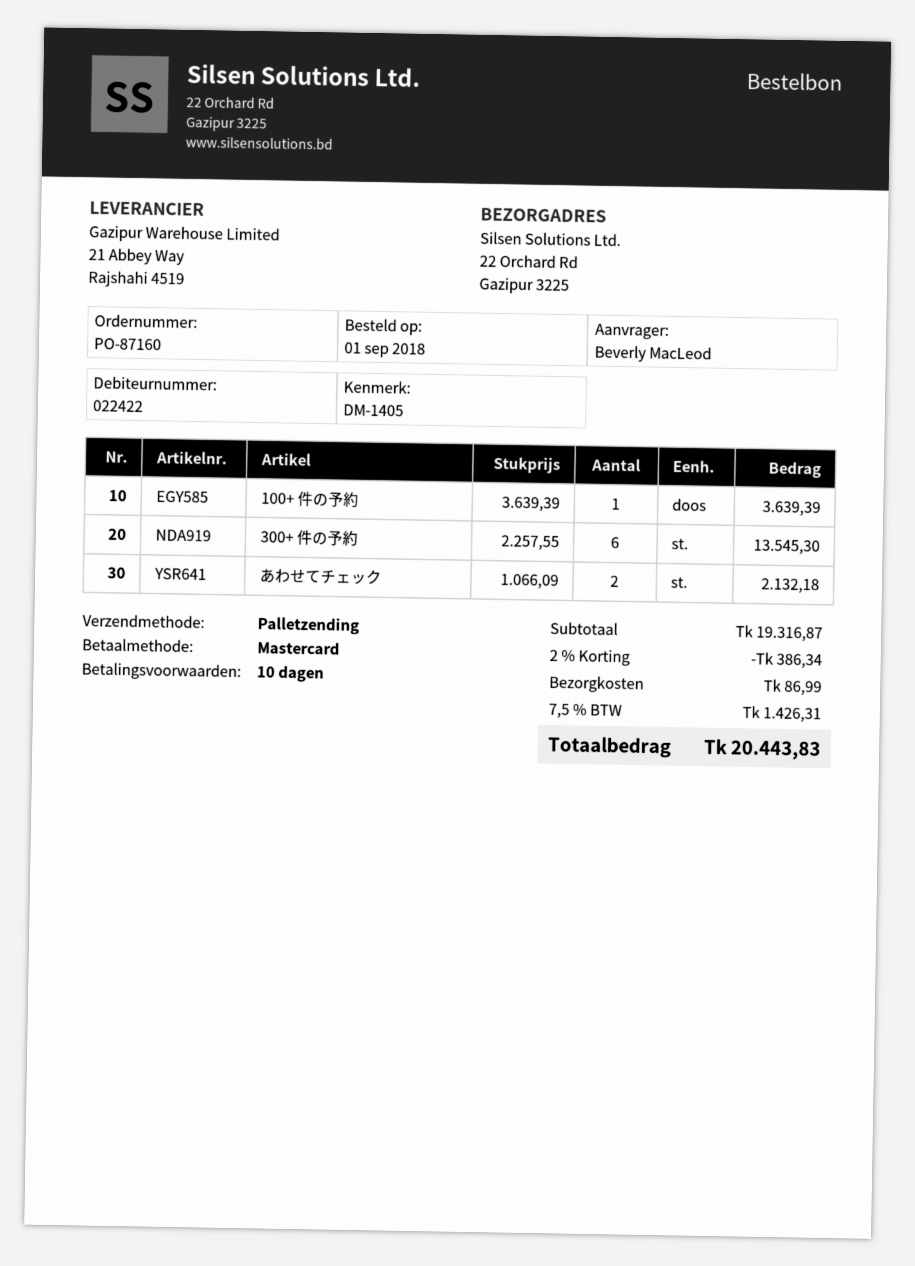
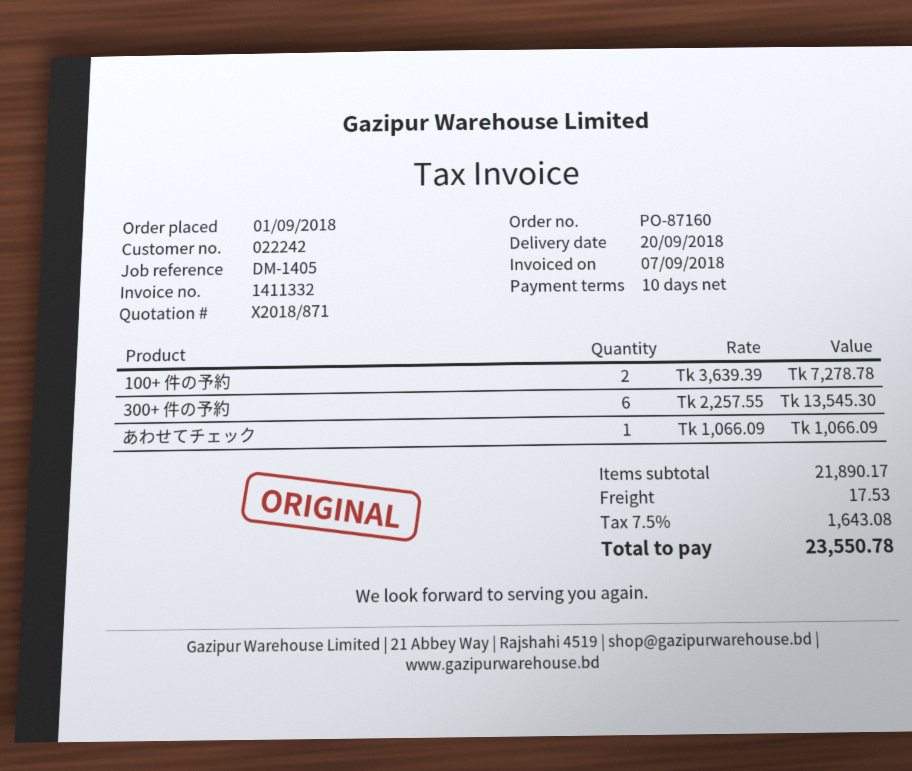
customer number: 022422 -> 022242
100+ 件の予約: 1 x 3639.39 = 3639.39 -> 2 x 3639.39 = 7278.78
あわせてチェック: 2 x 1066.09 = 2132.18 -> 1 x 1066.09 = 1066.09
subtotal: 19316.87 -> 21890.17
discount: 2% = 386.34 -> none
shipping: 86.99 -> 17.53
tax: 7.5% = 1426.31 -> 7.5% = 1643.08
total: 20443.83 -> 23550.78

